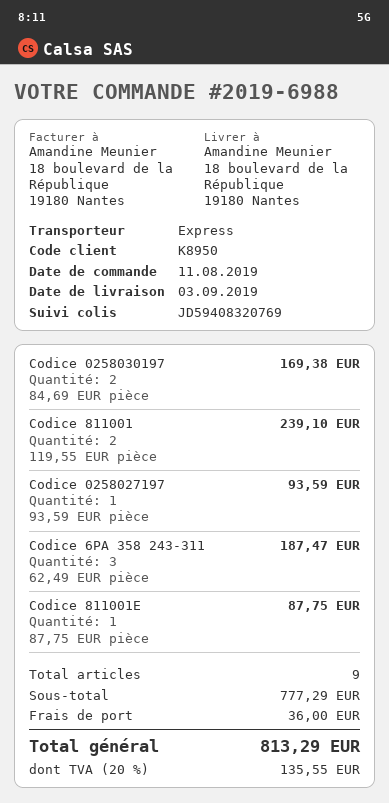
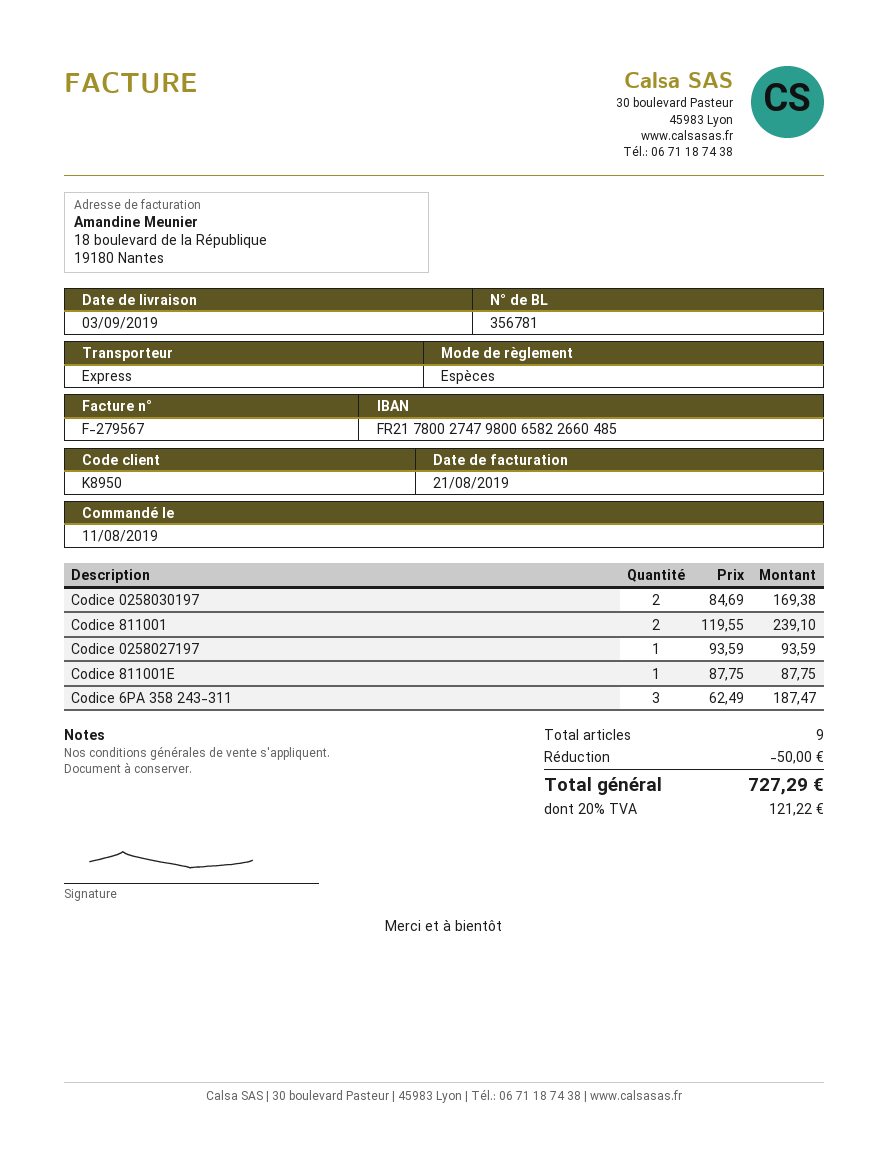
discount: none -> 50.00
shipping: 36.00 -> none
tax: 20% = 135.55 -> 20% = 121.22
total: 813.29 -> 727.29

